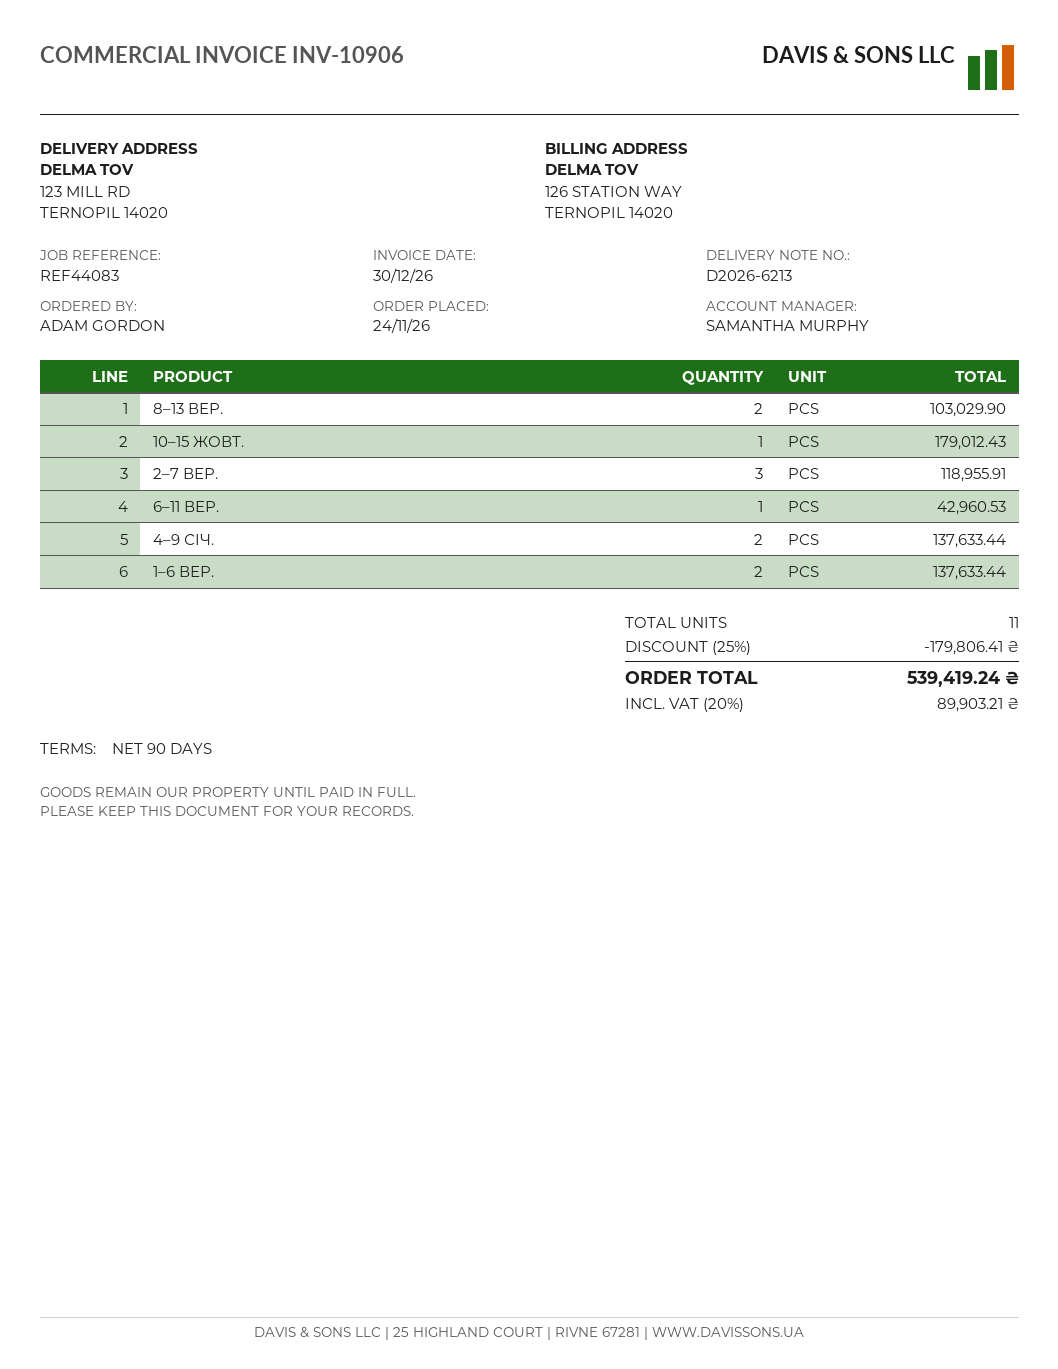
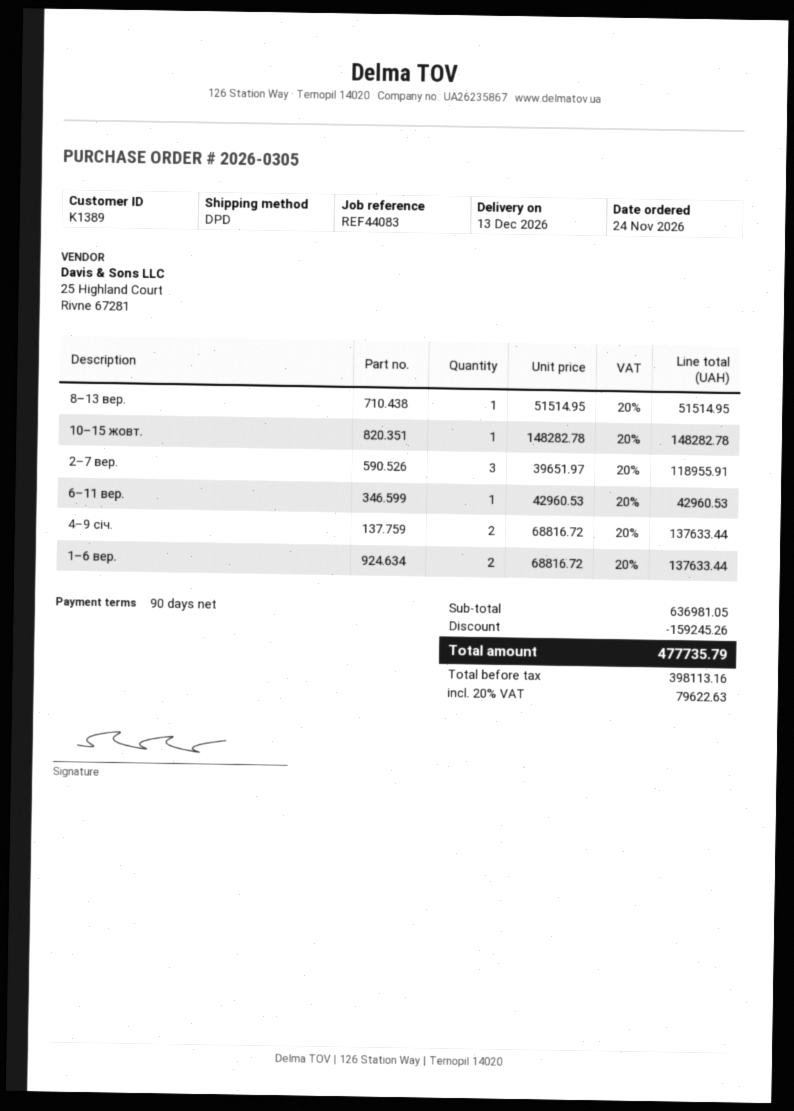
8–13 ВЕР.: 2 for 103029.90 -> 1 for 51514.95
10–15 ЖОВТ.: 1 for 179012.43 -> 1 for 148282.78
discount: 179806.41 -> 159245.26
tax: 20% = 89903.21 -> 20% = 79622.63
total: 539419.24 -> 477735.79

